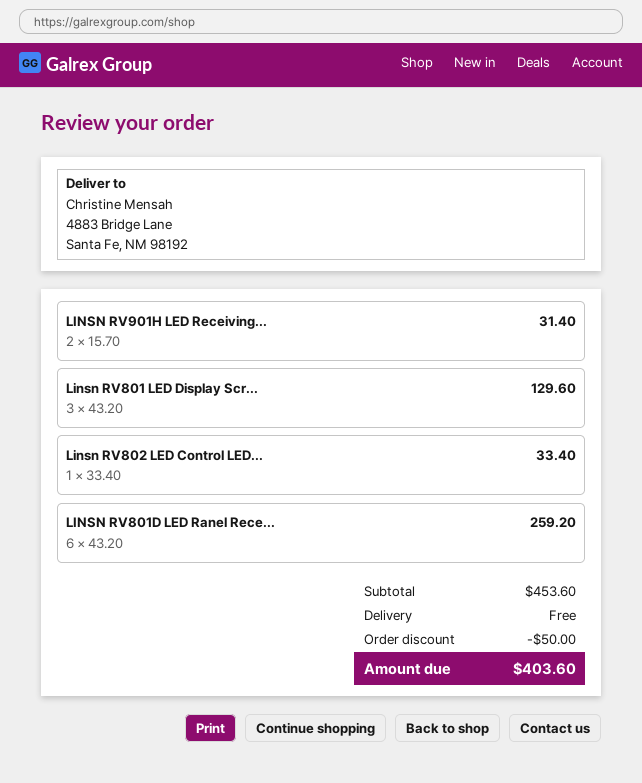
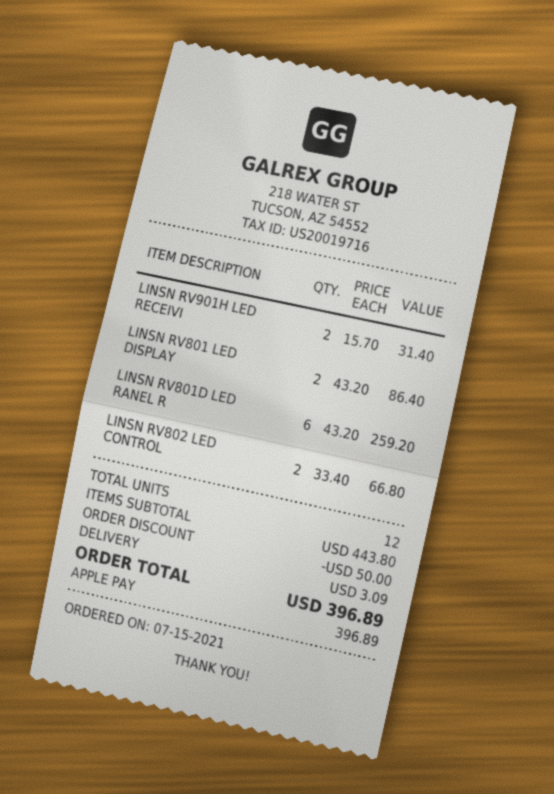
Linsn RV801 LED Display Scr...: 3 x 43.20 = 129.60 -> 2 x 43.20 = 86.40
Linsn RV802 LED Control LED...: 1 x 33.40 = 33.40 -> 2 x 33.40 = 66.80
subtotal: 453.60 -> 443.80
shipping: 0.00 -> 3.09
total: 403.60 -> 396.89

